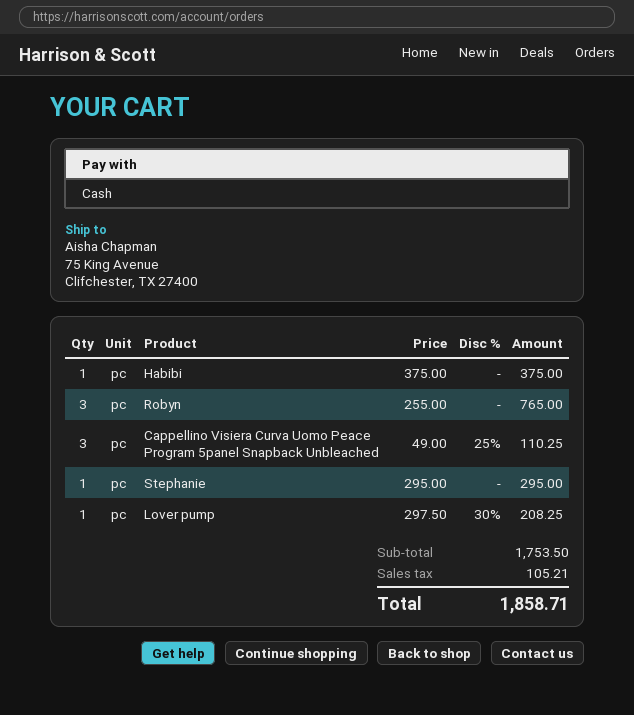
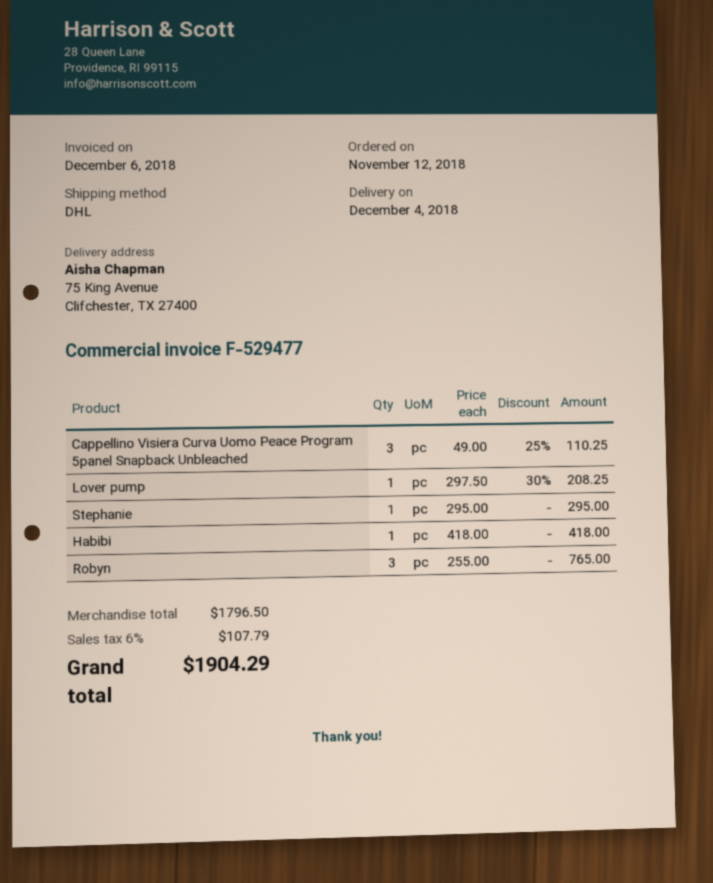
Habibi: 1 x 375.00 = 375.00 -> 1 x 418.00 = 418.00
subtotal: 1753.50 -> 1796.50
tax: 105.21 -> 107.79
total: 1858.71 -> 1904.29

